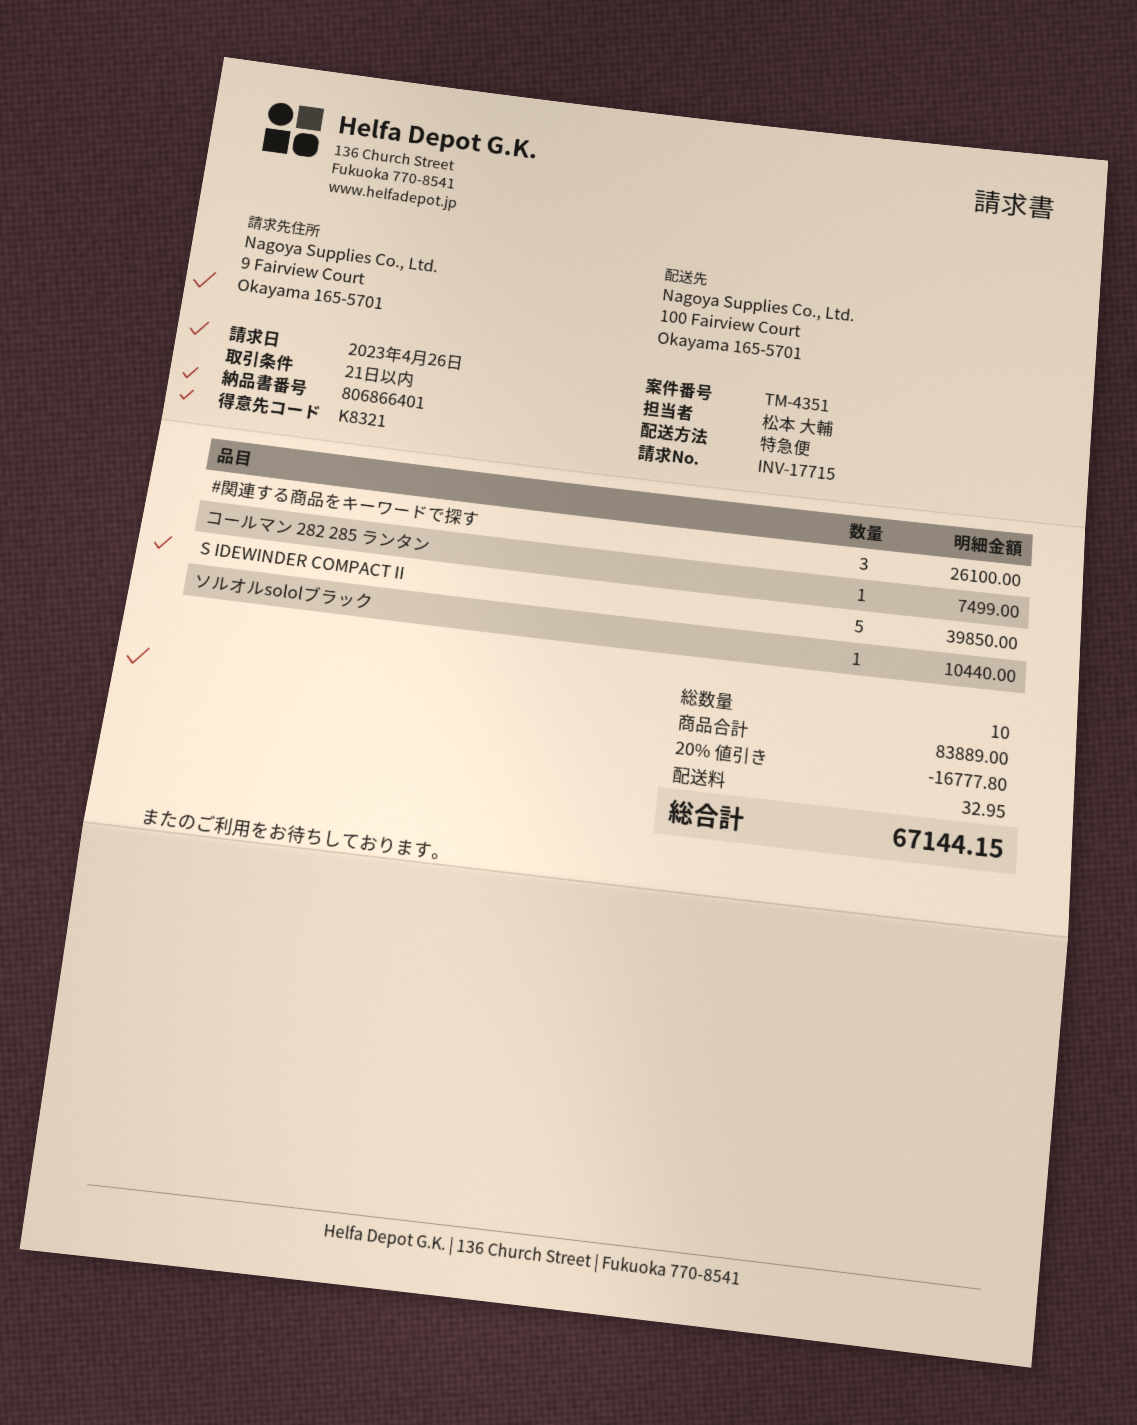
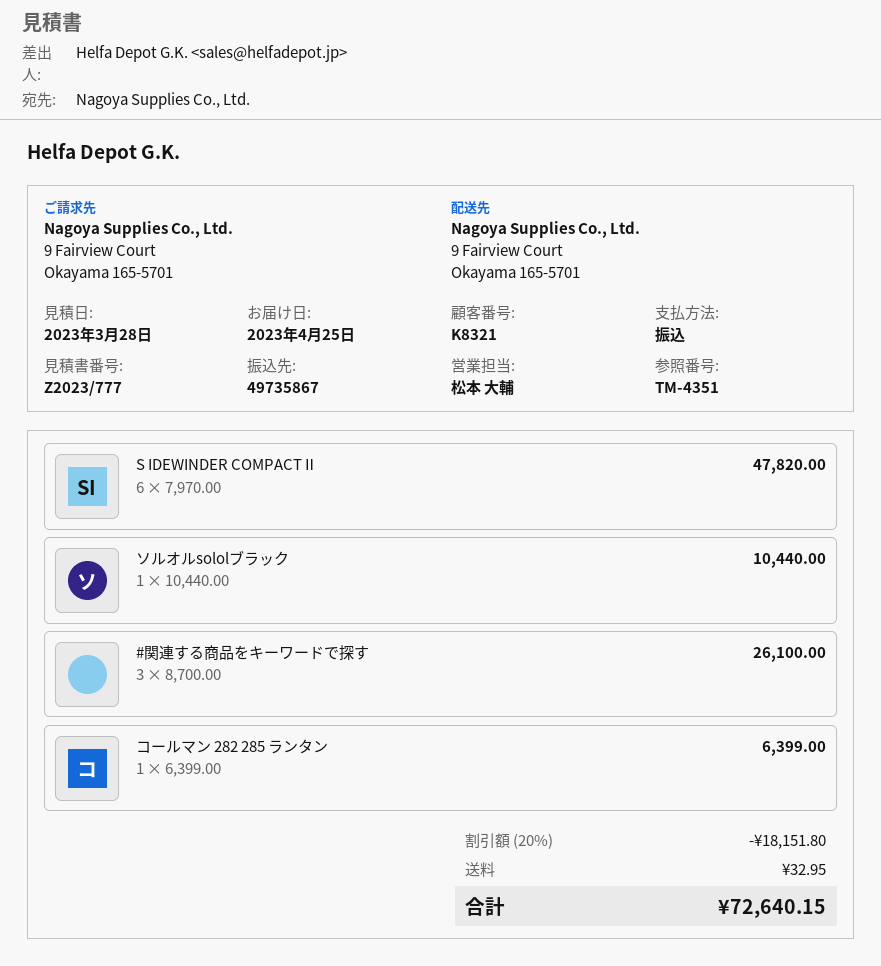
ship to: 100 Fairview Court, Okayama 165-5701 -> 9 Fairview Court, Okayama 165-5701
コールマン 282 285 ランタン: 1 for 7499.00 -> 1 for 6399.00
S IDEWINDER COMPACTⅡ: 5 for 39850.00 -> 6 for 47820.00
discount: 20% = 16777.80 -> 20% = 18151.80
total: 67144.15 -> 72640.15

